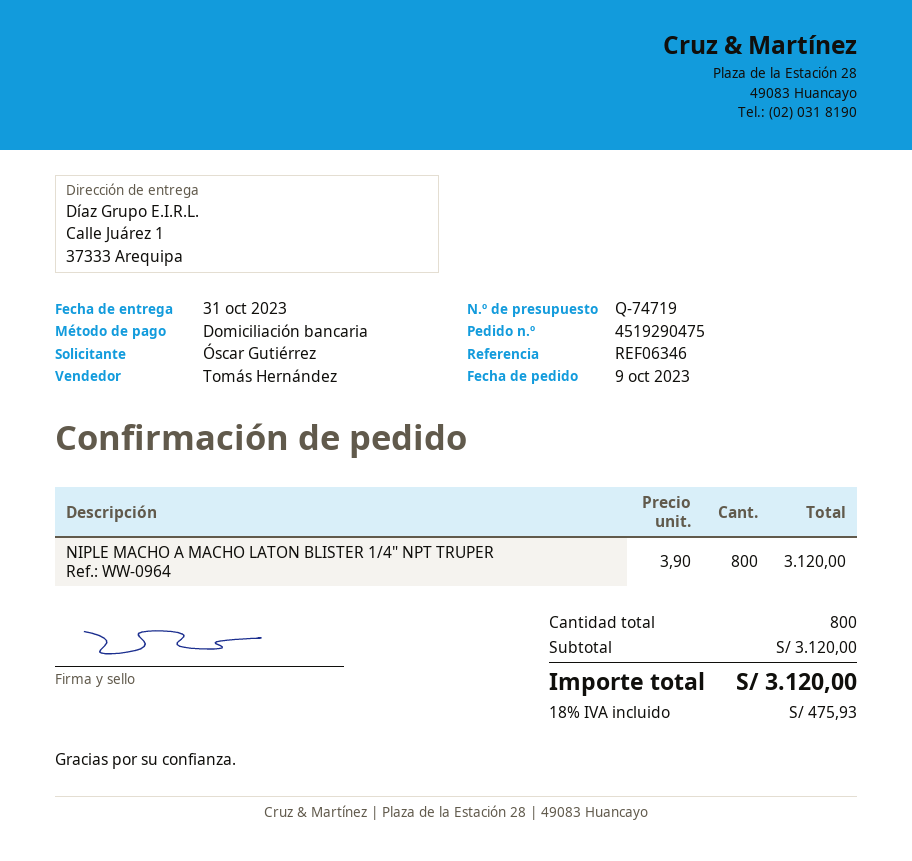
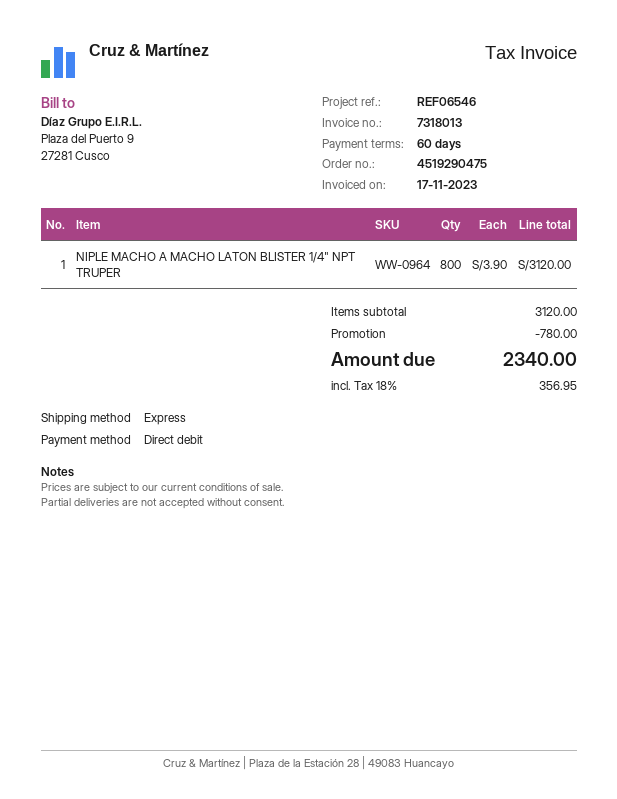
reference: REF06346 -> REF06546
discount: none -> 780.00
tax: 18% = 475.93 -> 18% = 356.95
total: 3120.00 -> 2340.00

